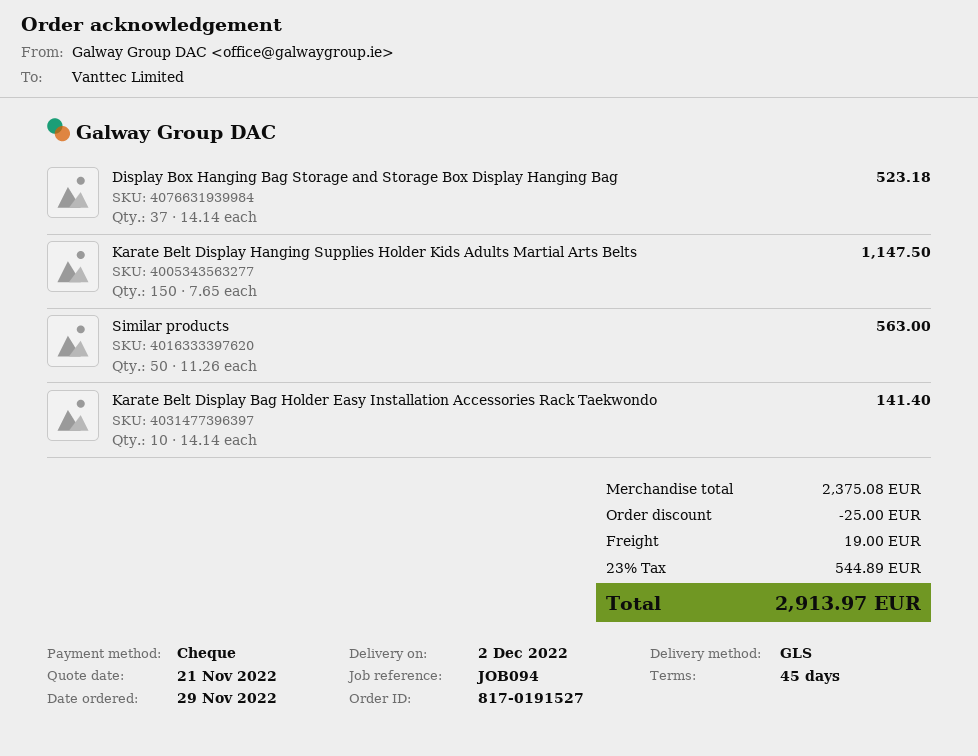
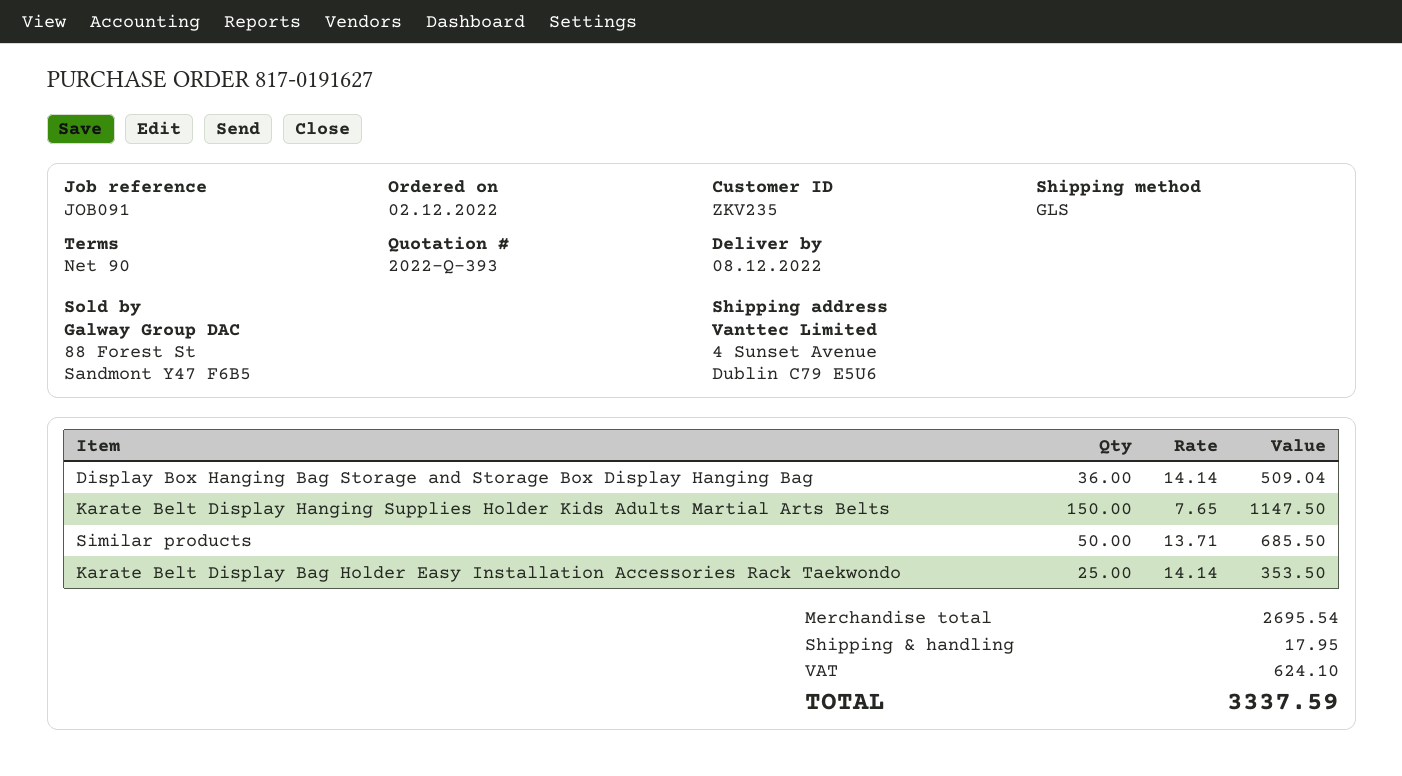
order number: 817-0191527 -> 817-0191627
order date: 2022-11-29 -> 2022-12-02
delivery date: 2022-12-02 -> 2022-12-08
payment terms: 45 days -> 90 days
reference: JOB094 -> JOB091
Display Box Hanging Bag Storage and Storage Box Display Hanging Bag: 37 x 14.14 = 523.18 -> 36 x 14.14 = 509.04
Similar products: 50 x 11.26 = 563.00 -> 50 x 13.71 = 685.50
Karate Belt Display Bag Holder Easy Installation Accessories Rack Taekwondo: 10 x 14.14 = 141.40 -> 25 x 14.14 = 353.50
subtotal: 2375.08 -> 2695.54
discount: 25.00 -> none
shipping: 19.00 -> 17.95
tax: 544.89 -> 624.10
total: 2913.97 -> 3337.59

